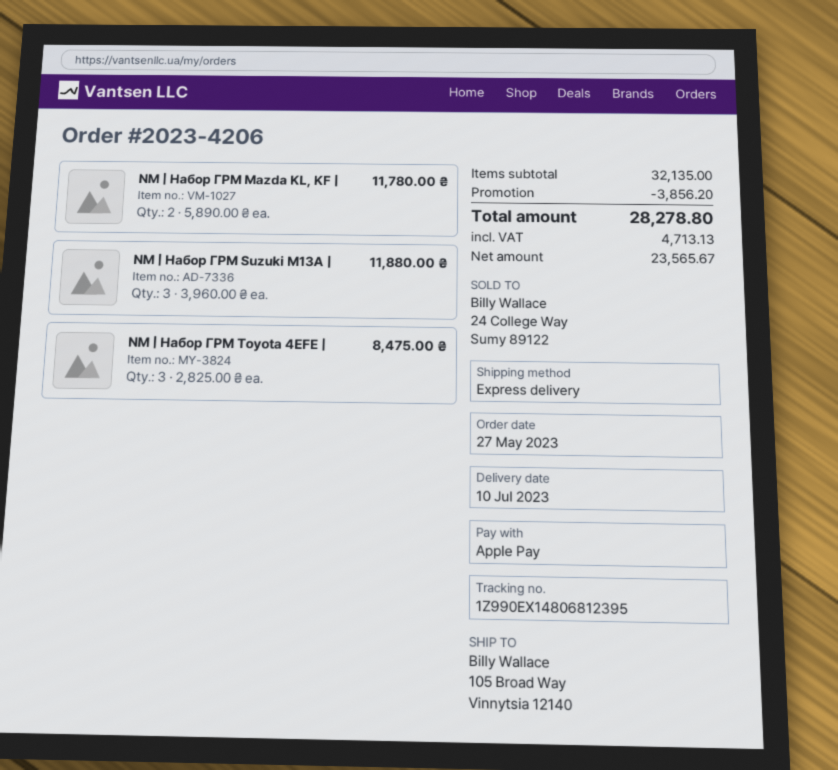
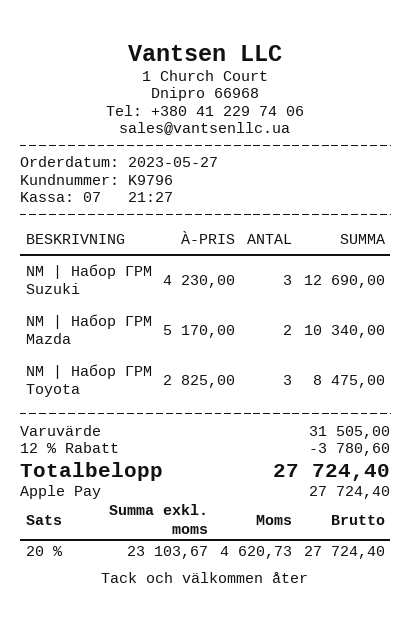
NM | Набор ГРМ Mazda KL, KF |: 2 x 5890.00 = 11780.00 -> 2 x 5170.00 = 10340.00
NM | Набор ГРМ Suzuki M13A |: 3 x 3960.00 = 11880.00 -> 3 x 4230.00 = 12690.00
subtotal: 32135.00 -> 31505.00
discount: 3856.20 -> 3780.60
net: 23565.67 -> 23103.67
tax: 4713.13 -> 4620.73
total: 28278.80 -> 27724.40

